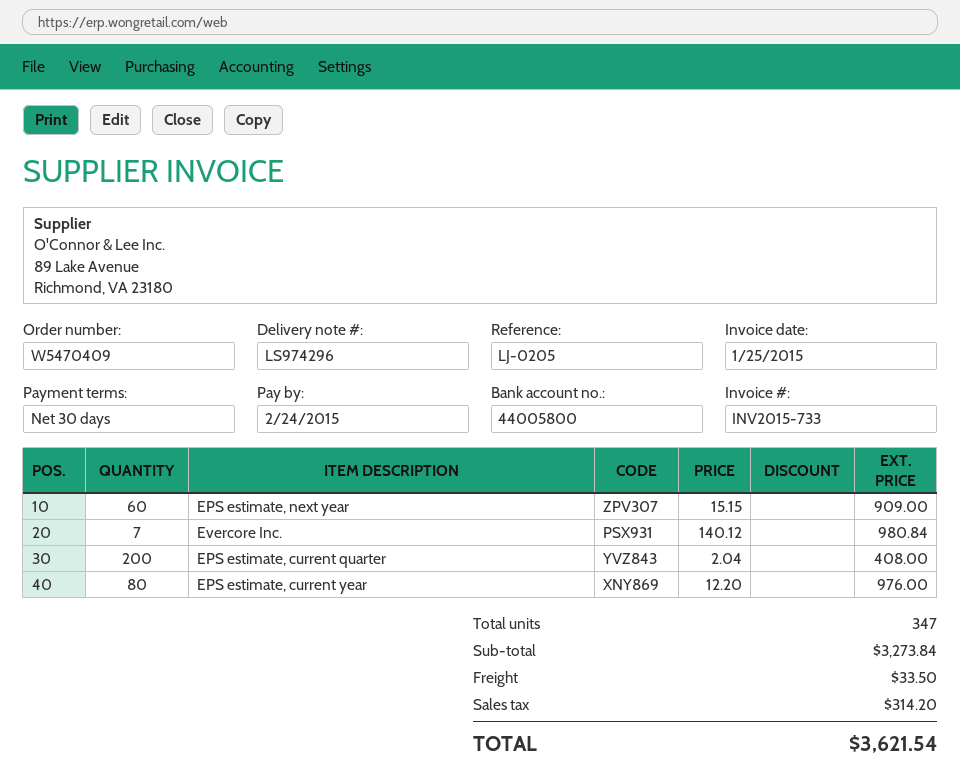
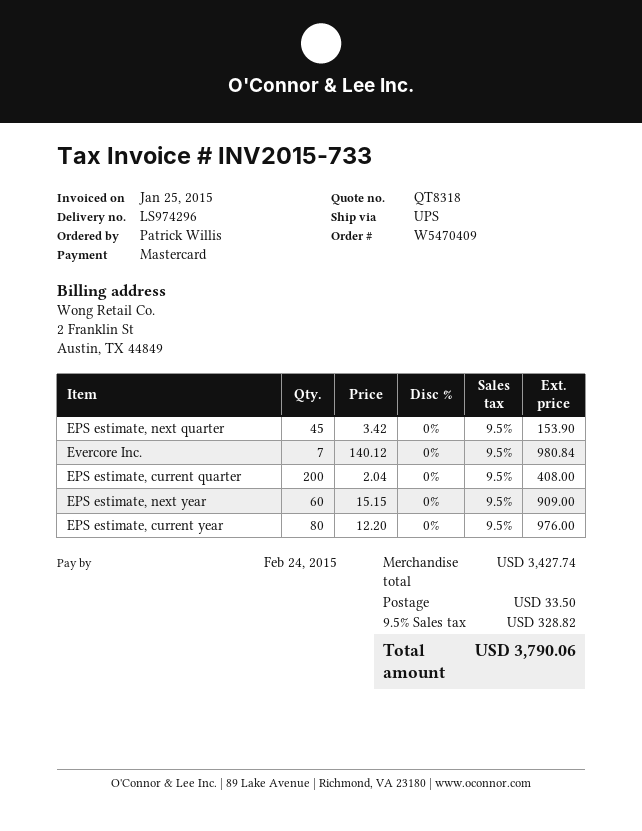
EPS estimate, next quarter: none -> 45 x 3.42 = 153.90
subtotal: 3273.84 -> 3427.74
tax: 314.20 -> 328.82
total: 3621.54 -> 3790.06

